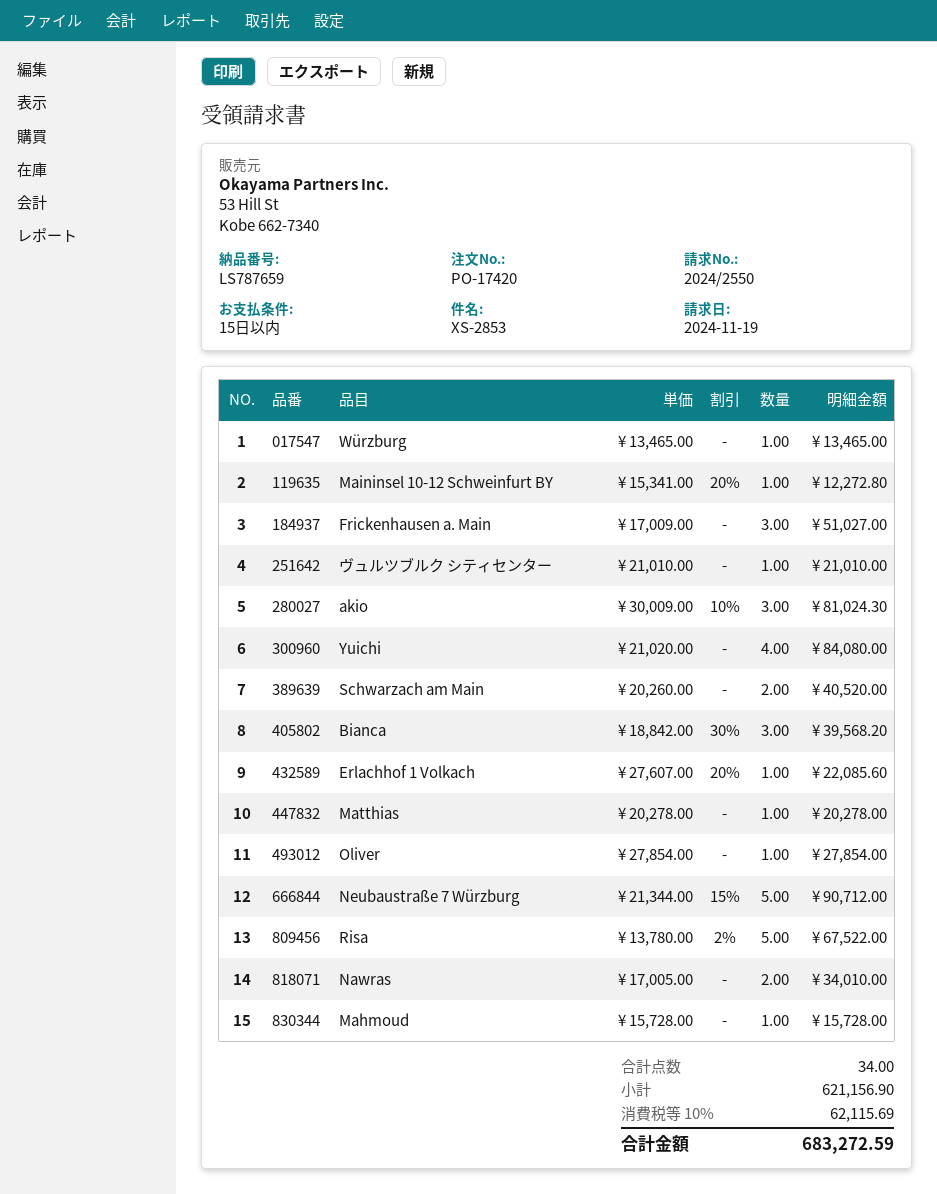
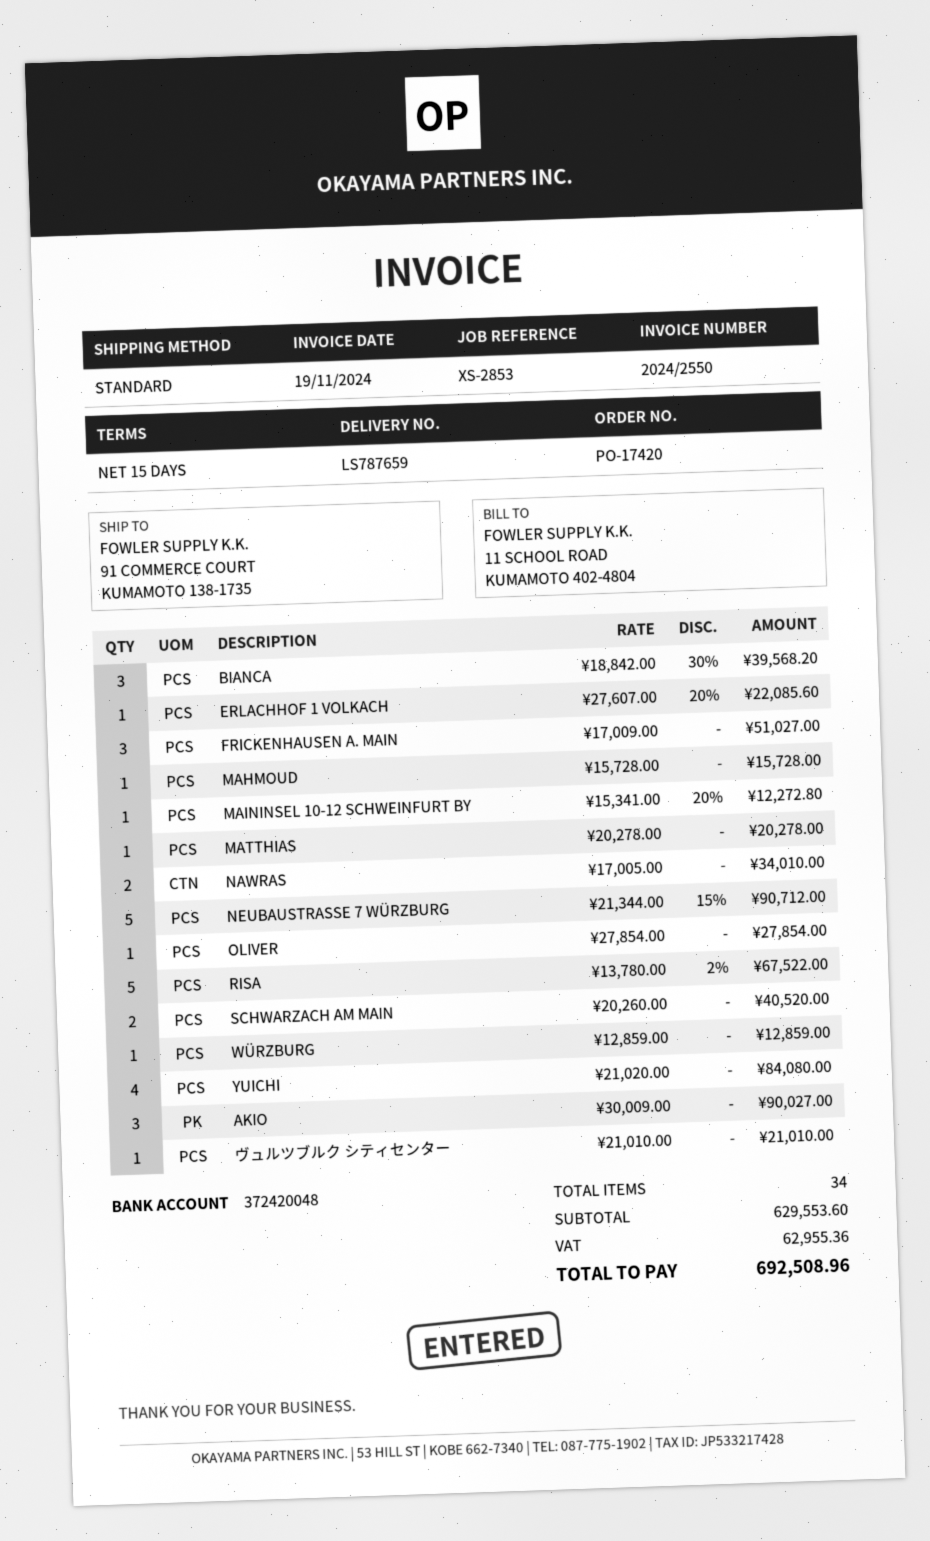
Würzburg: 1 x 13465.00 = 13465.00 -> 1 x 12859.00 = 12859.00
akio: 3 x 30009.00 - 10% = 81024.30 -> 3 x 30009.00 = 90027.00
subtotal: 621156.90 -> 629553.60
tax: 62115.69 -> 62955.36
total: 683272.59 -> 692508.96

